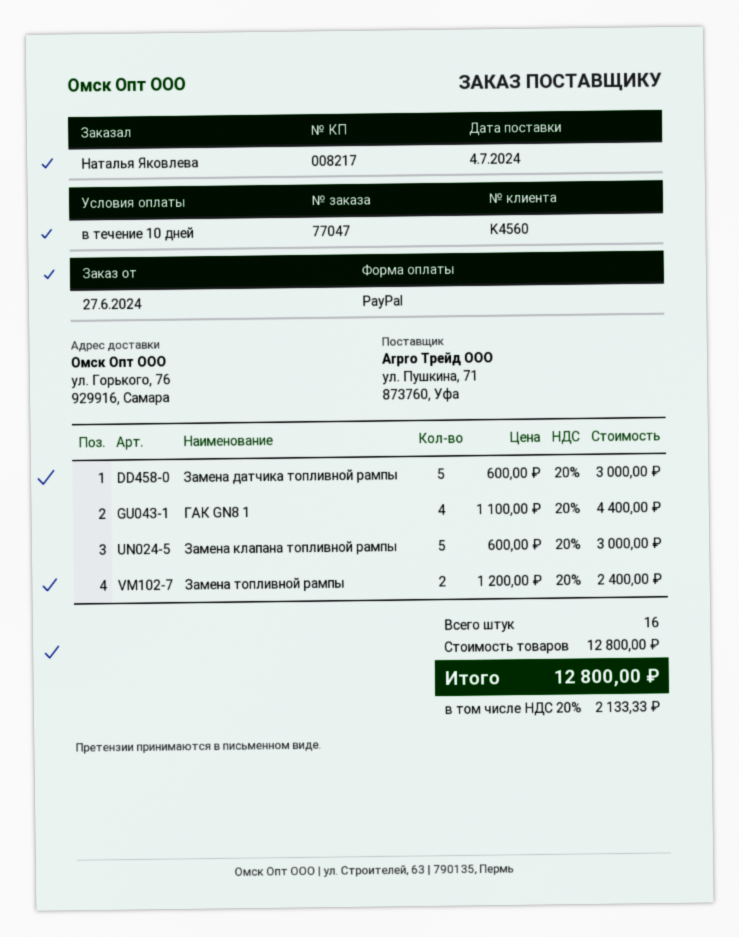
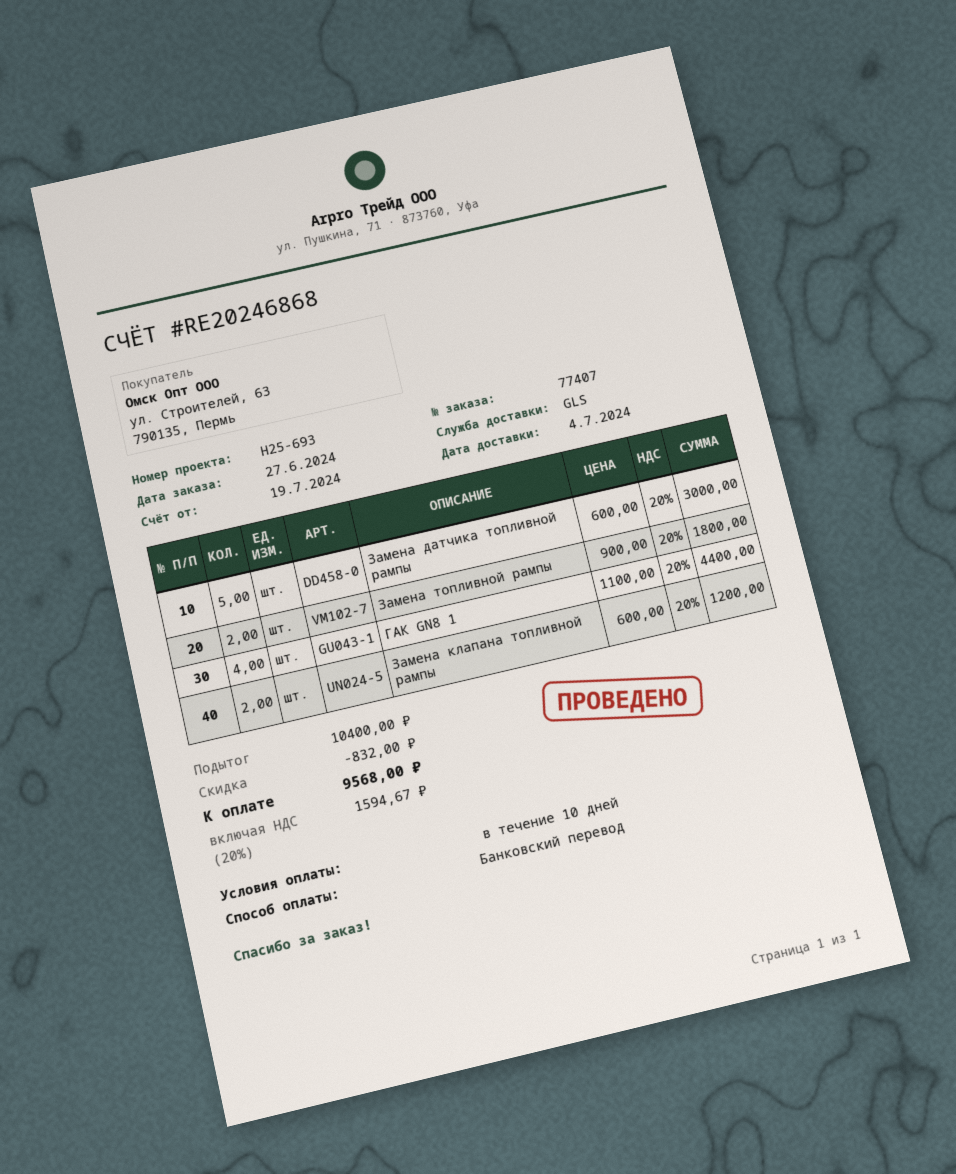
order number: 77047 -> 77407
payment method: PayPal -> bank transfer
Замена клапана топливной рампы: 5 x 600.00 = 3000.00 -> 2 x 600.00 = 1200.00
Замена топливной рампы: 2 x 1200.00 = 2400.00 -> 2 x 900.00 = 1800.00
subtotal: 12800.00 -> 10400.00
discount: none -> 832.00
tax: 20% = 2133.33 -> 20% = 1594.67
total: 12800.00 -> 9568.00

